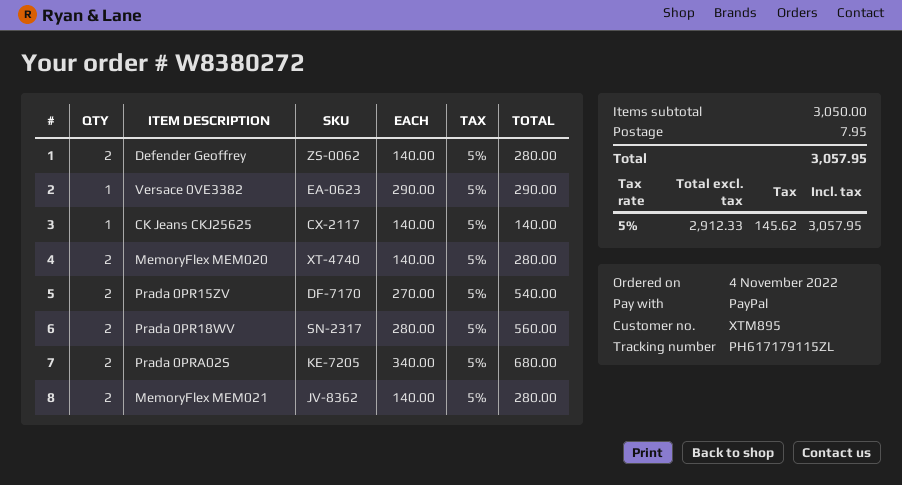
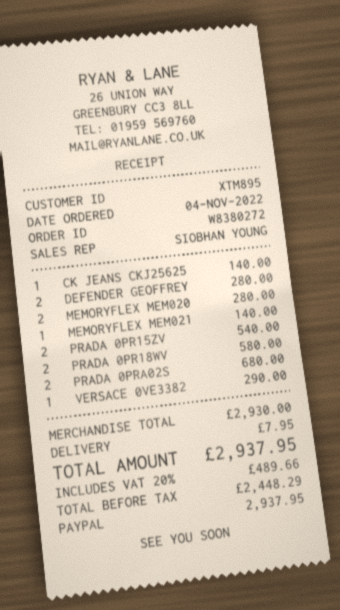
Prada 0PR18WV: 2 for 560.00 -> 2 for 580.00
MemoryFlex MEM021: 2 for 280.00 -> 1 for 140.00
subtotal: 3050.00 -> 2930.00
net: 2912.33 -> 2448.29
tax: 5% = 145.62 -> 20% = 489.66
total: 3057.95 -> 2937.95

